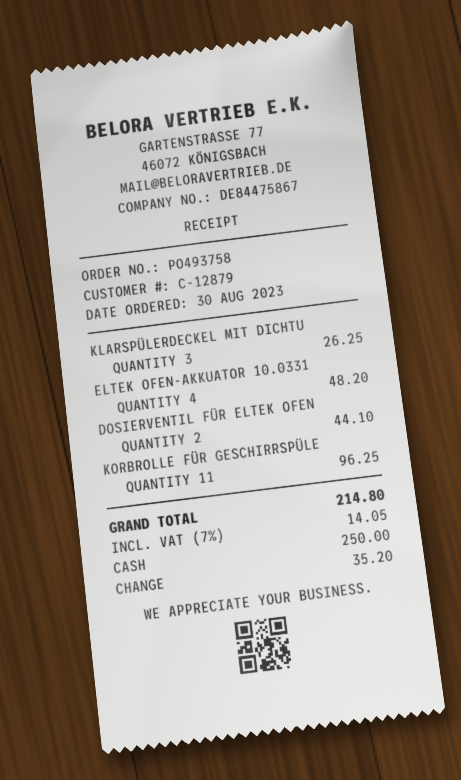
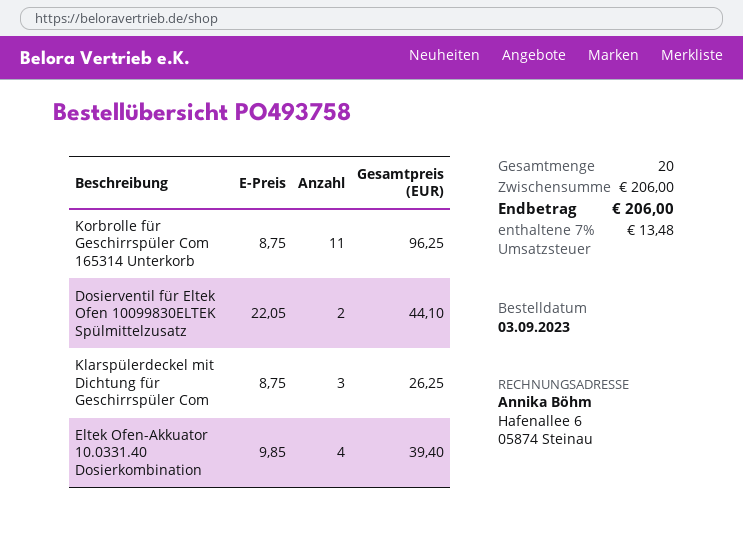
order date: 2023-08-30 -> 2023-09-03
ELTEK OFEN-AKKUATOR 10.0331: 4 for 48.20 -> 4 for 39.40
tax: 7% = 14.05 -> 7% = 13.48
total: 214.80 -> 206.00

